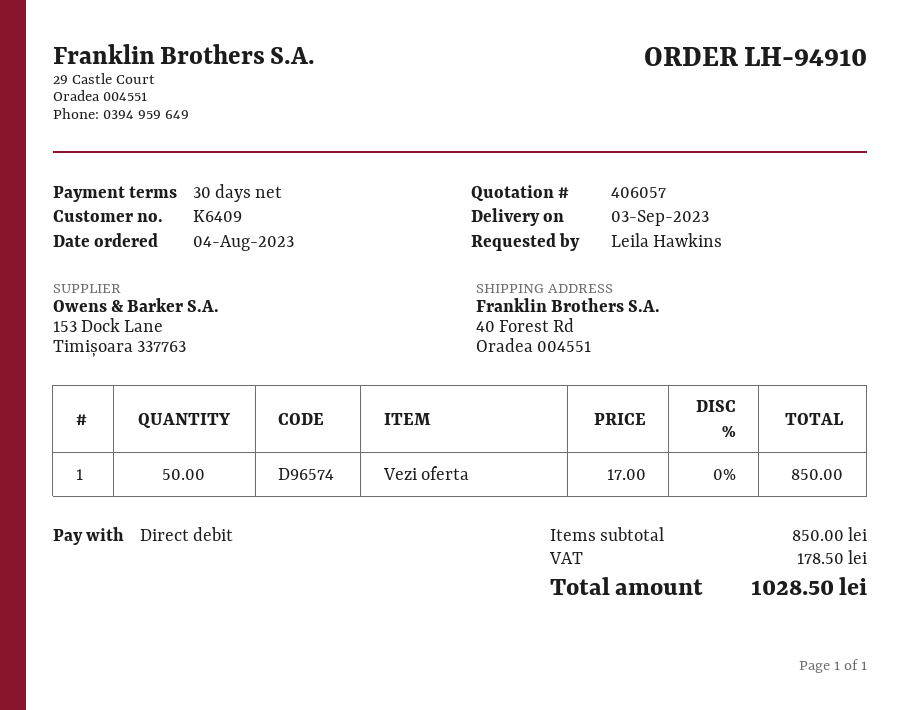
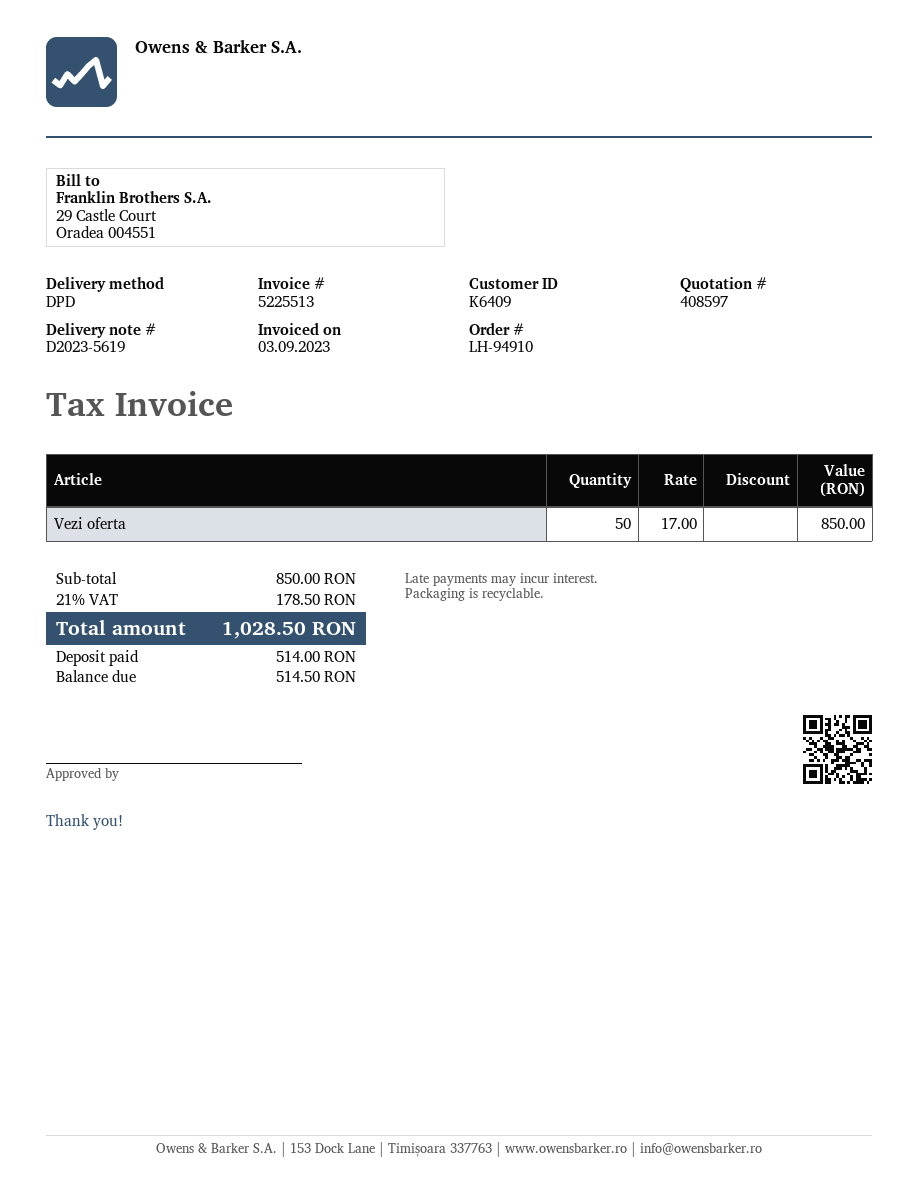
quote number: 406057 -> 408597

